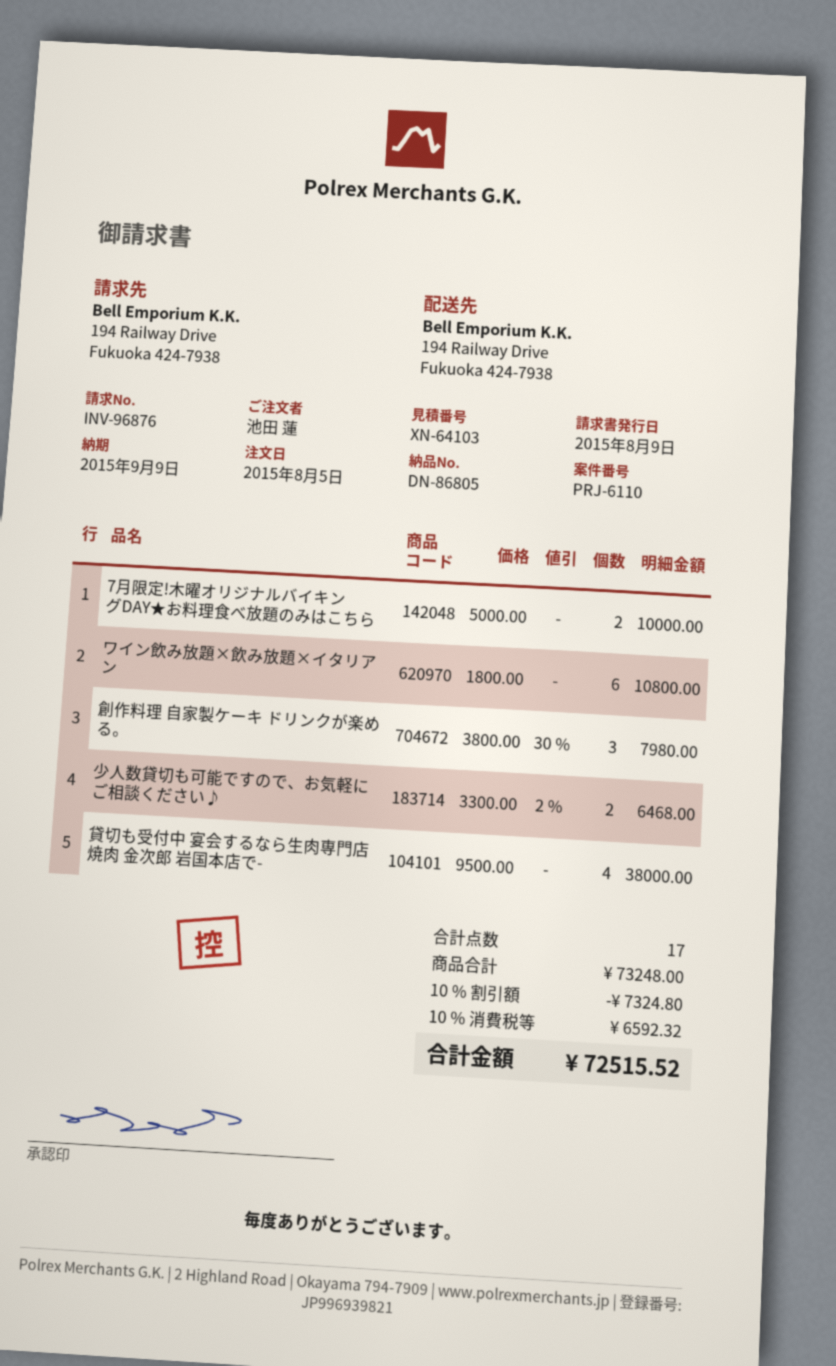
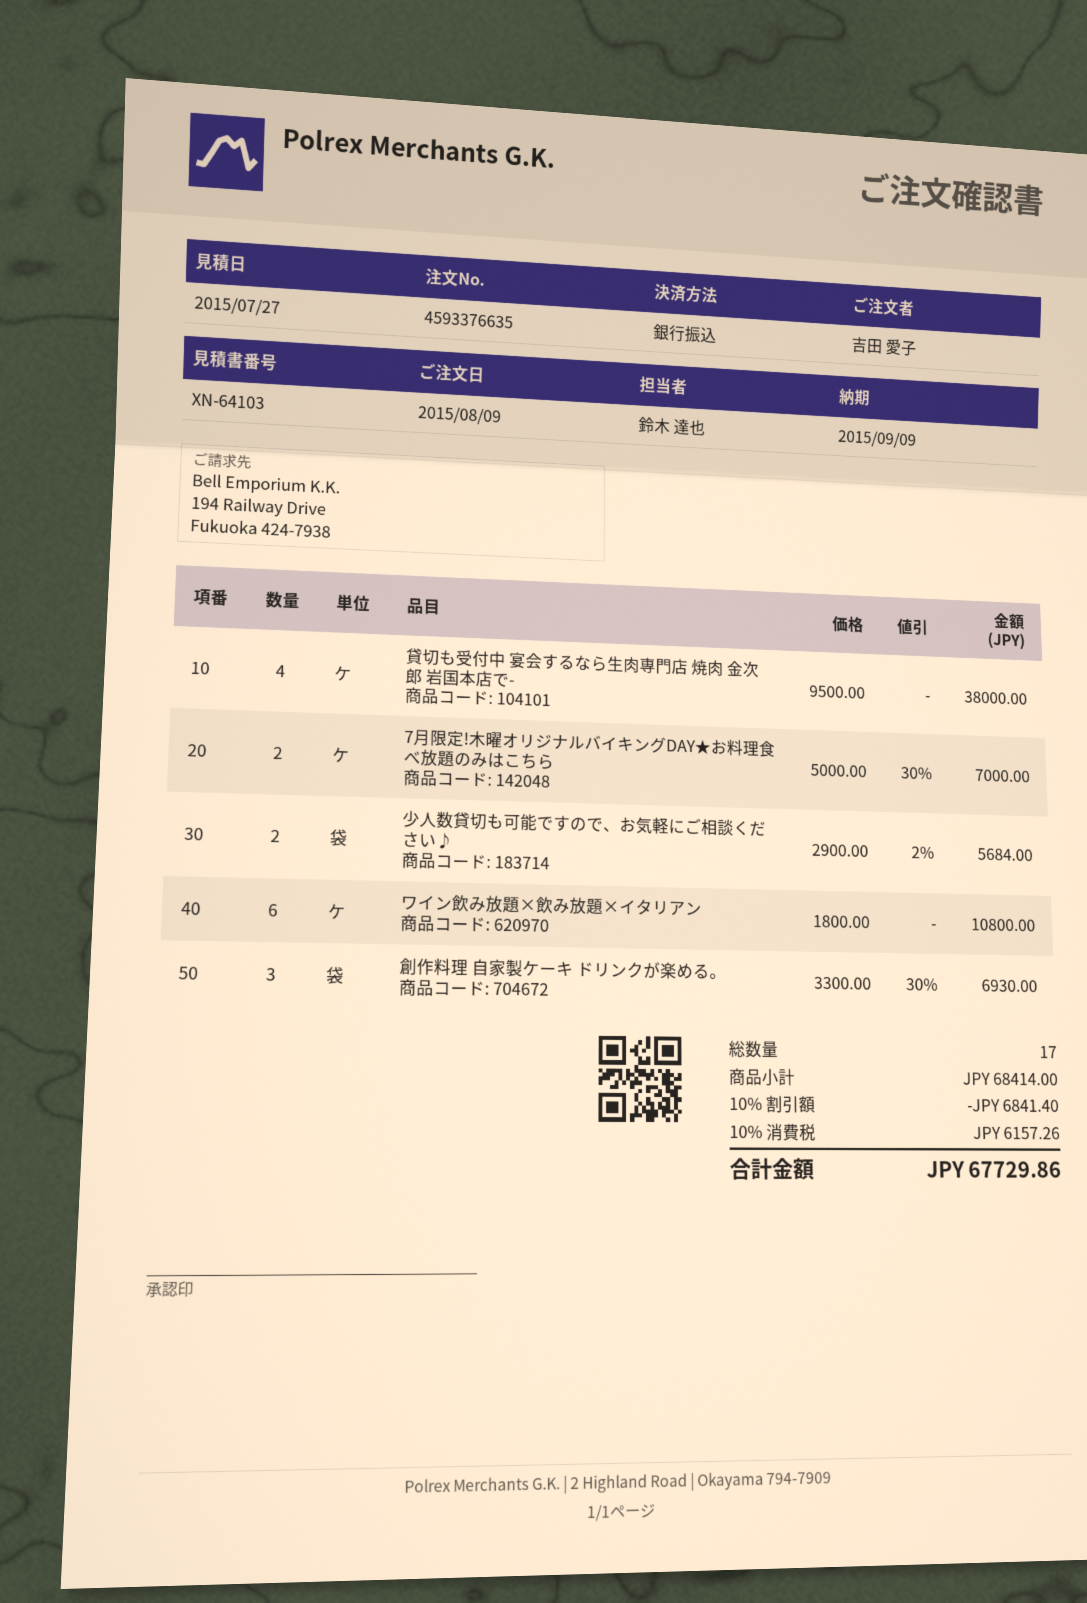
order date: 2015-08-05 -> 2015-08-09
ordered by: 池田 蓮 -> 吉田 愛子
7月限定!木曜オリジナルバイキングDAY★お料理食べ放題のみはこちら: 2 x 5000.00 = 10000.00 -> 2 x 5000.00 - 30% = 7000.00
創作料理 自家製ケーキ ドリンクが楽める。: 3 x 3800.00 - 30% = 7980.00 -> 3 x 3300.00 - 30% = 6930.00
少人数貸切も可能ですので、お気軽にご相談ください♪: 2 x 3300.00 - 2% = 6468.00 -> 2 x 2900.00 - 2% = 5684.00
subtotal: 73248.00 -> 68414.00
discount: 10% = 7324.80 -> 10% = 6841.40
tax: 10% = 6592.32 -> 10% = 6157.26
total: 72515.52 -> 67729.86

